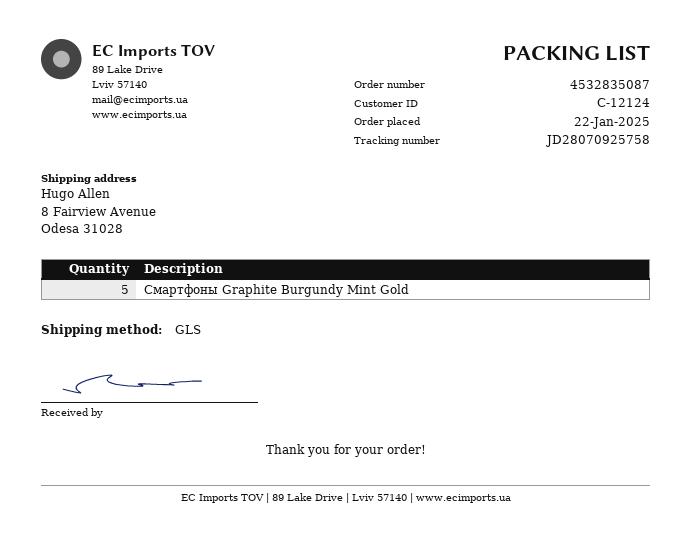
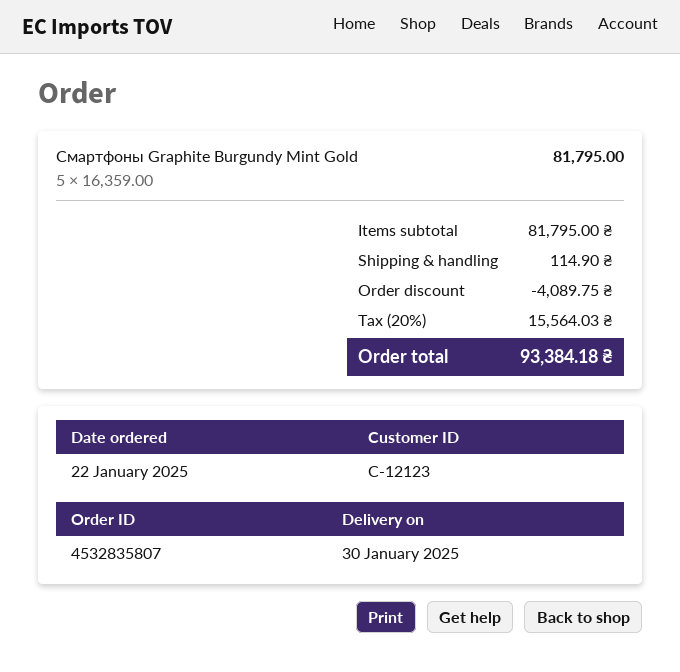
order number: 4532835087 -> 4532835807
customer number: C-12124 -> C-12123

